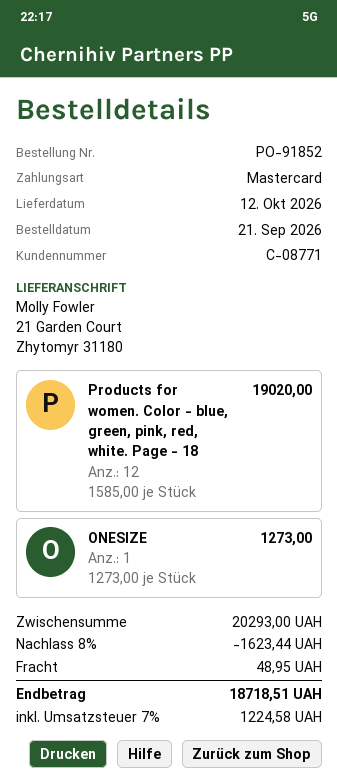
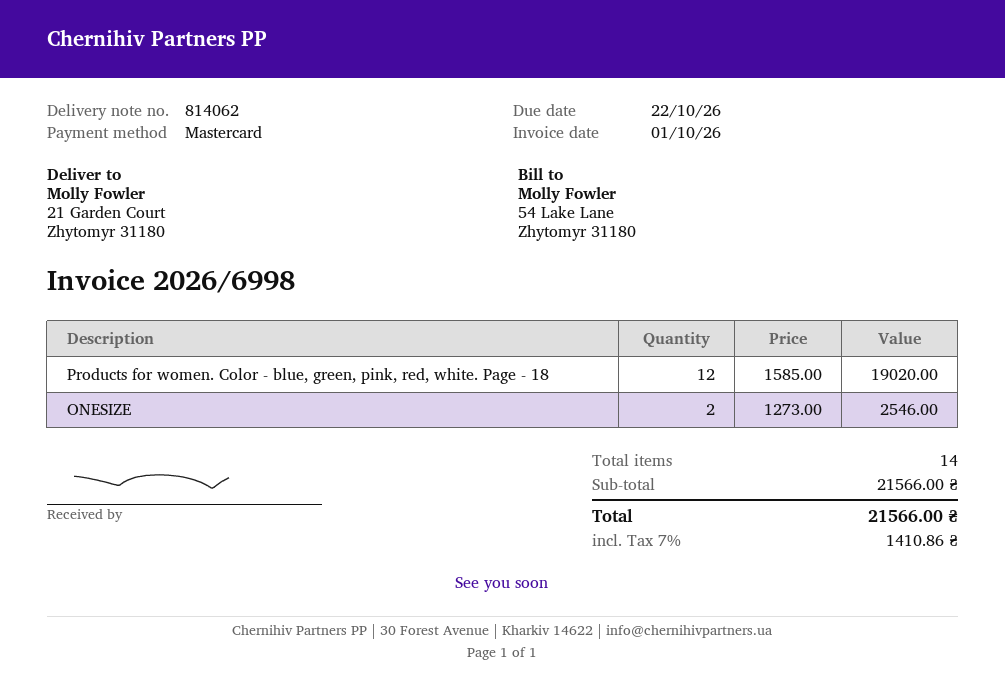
ONESIZE: 1 x 1273.00 = 1273.00 -> 2 x 1273.00 = 2546.00
subtotal: 20293.00 -> 21566.00
discount: 8% = 1623.44 -> none
shipping: 48.95 -> none
tax: 7% = 1224.58 -> 7% = 1410.86
total: 18718.51 -> 21566.00

